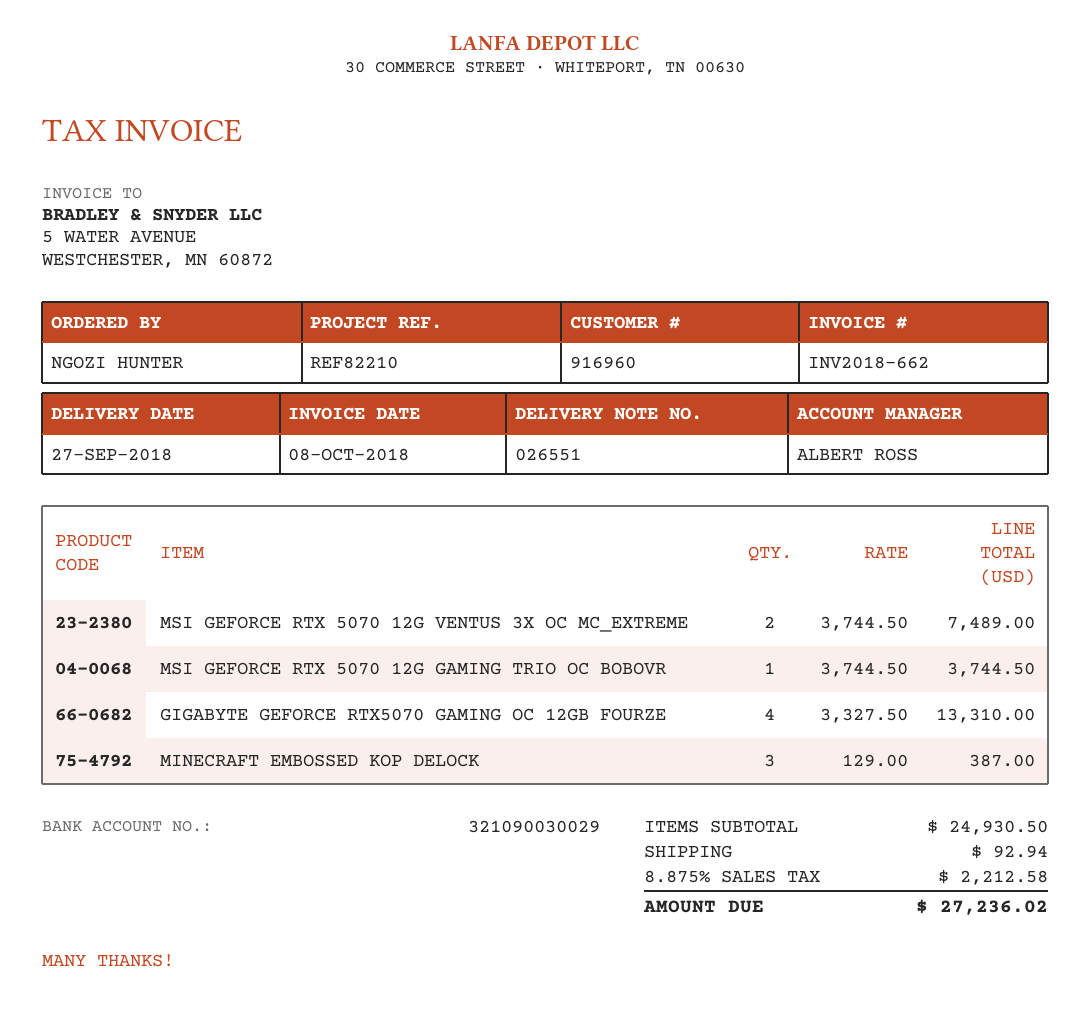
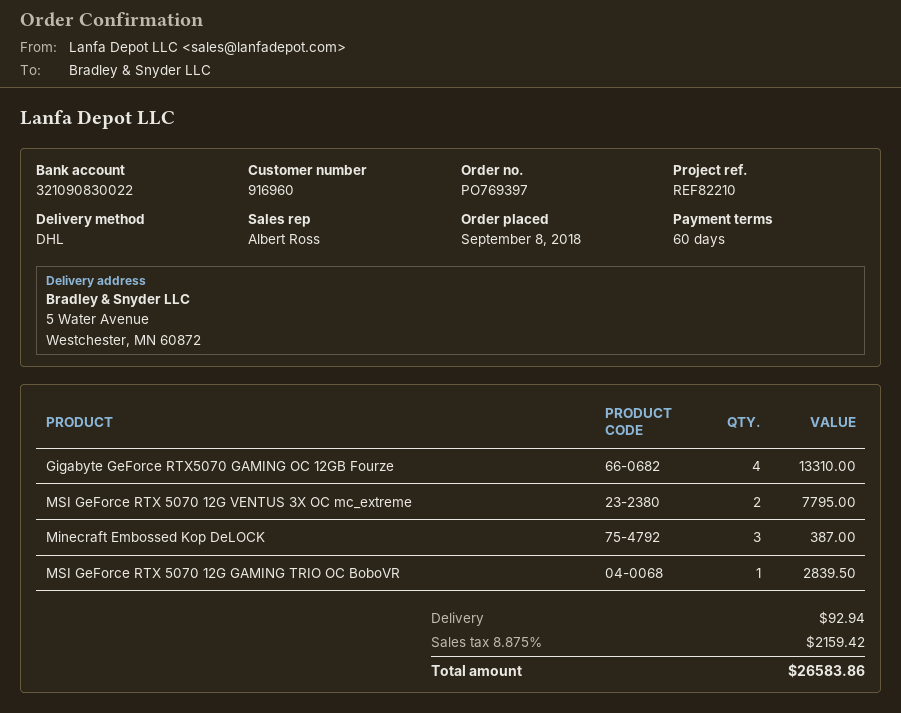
bank account: 321090030029 -> 321090830022
MSI GEFORCE RTX 5070 12G VENTUS 3X OC MC_EXTREME: 2 for 7489.00 -> 2 for 7795.00
MSI GEFORCE RTX 5070 12G GAMING TRIO OC BOBOVR: 1 for 3744.50 -> 1 for 2839.50
tax: 8.875% = 2212.58 -> 8.875% = 2159.42
total: 27236.02 -> 26583.86

